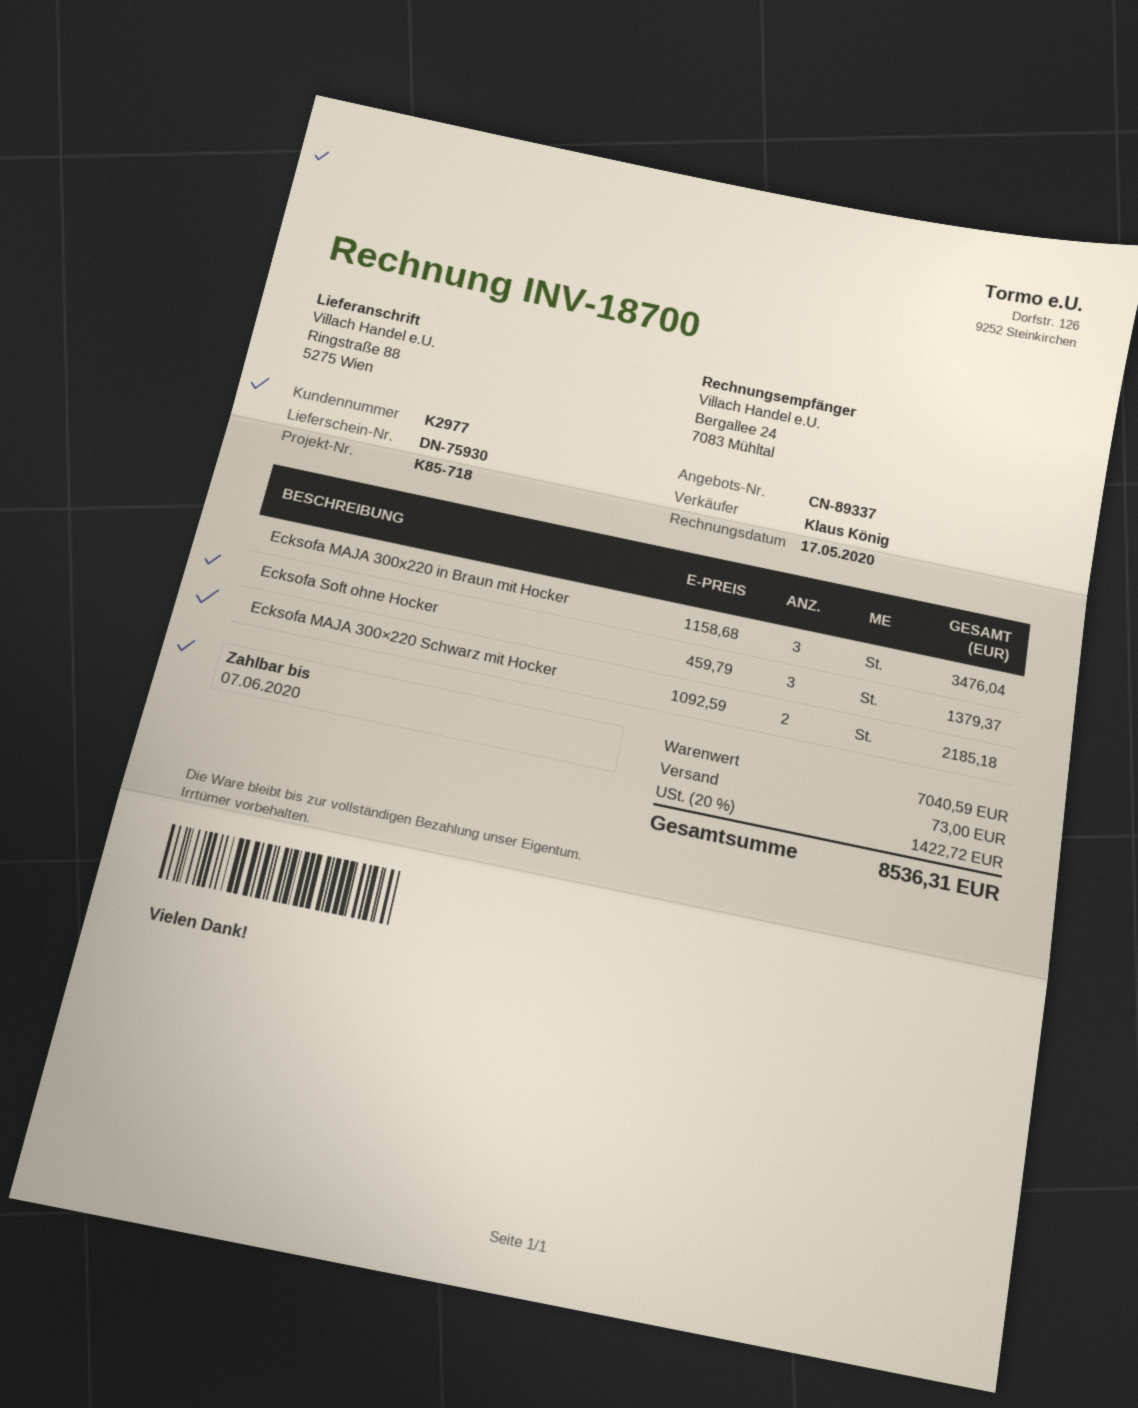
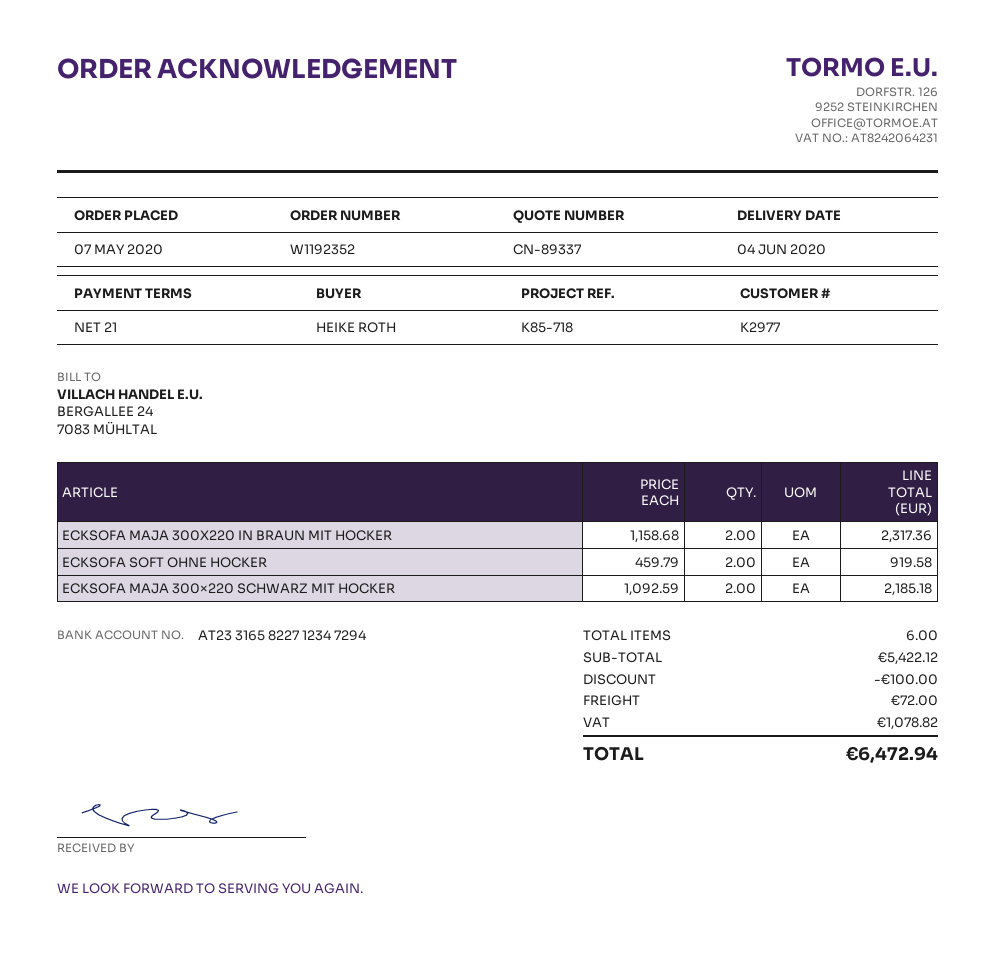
Ecksofa MAJA 300x220 in Braun mit Hocker: 3 x 1158.68 = 3476.04 -> 2 x 1158.68 = 2317.36
Ecksofa Soft ohne Hocker: 3 x 459.79 = 1379.37 -> 2 x 459.79 = 919.58
subtotal: 7040.59 -> 5422.12
discount: none -> 100.00
shipping: 73.00 -> 72.00
tax: 1422.72 -> 1078.82
total: 8536.31 -> 6472.94

